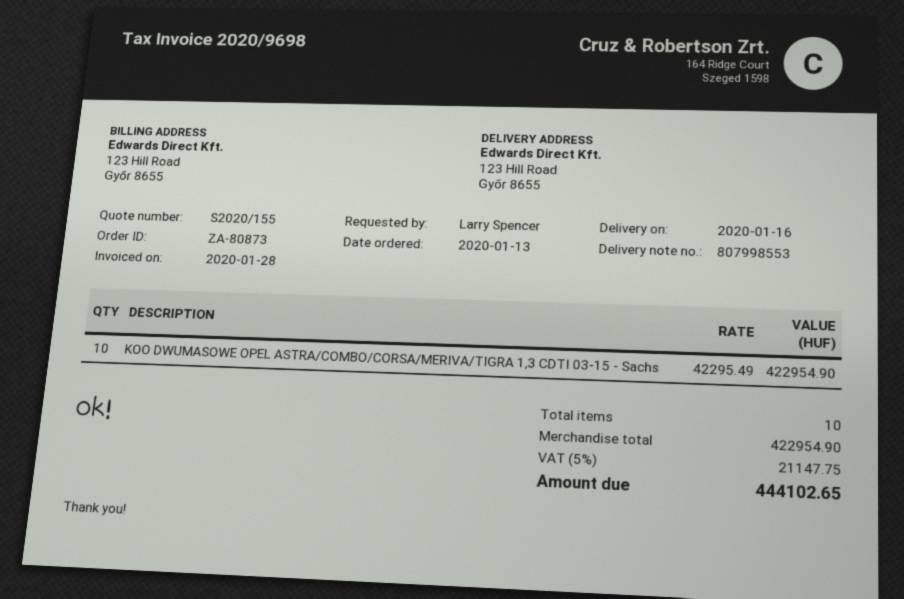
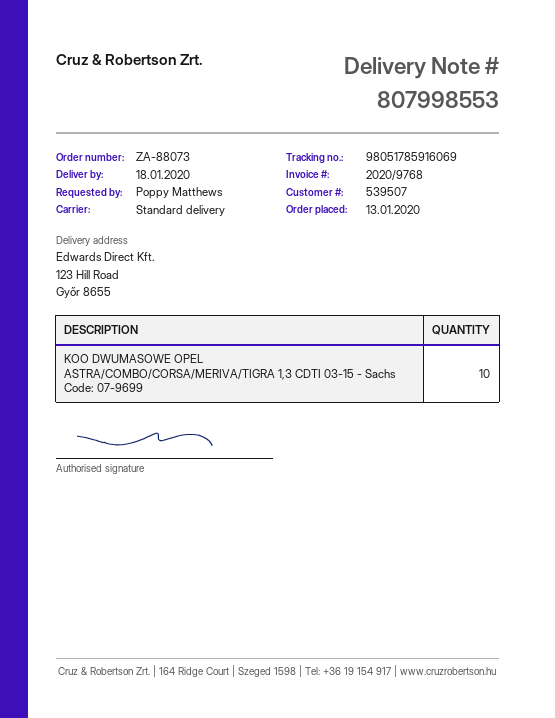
order number: ZA-80873 -> ZA-88073
delivery date: 2020-01-16 -> 2020-01-18
invoice number: 2020/9698 -> 2020/9768
ordered by: Larry Spencer -> Poppy Matthews

